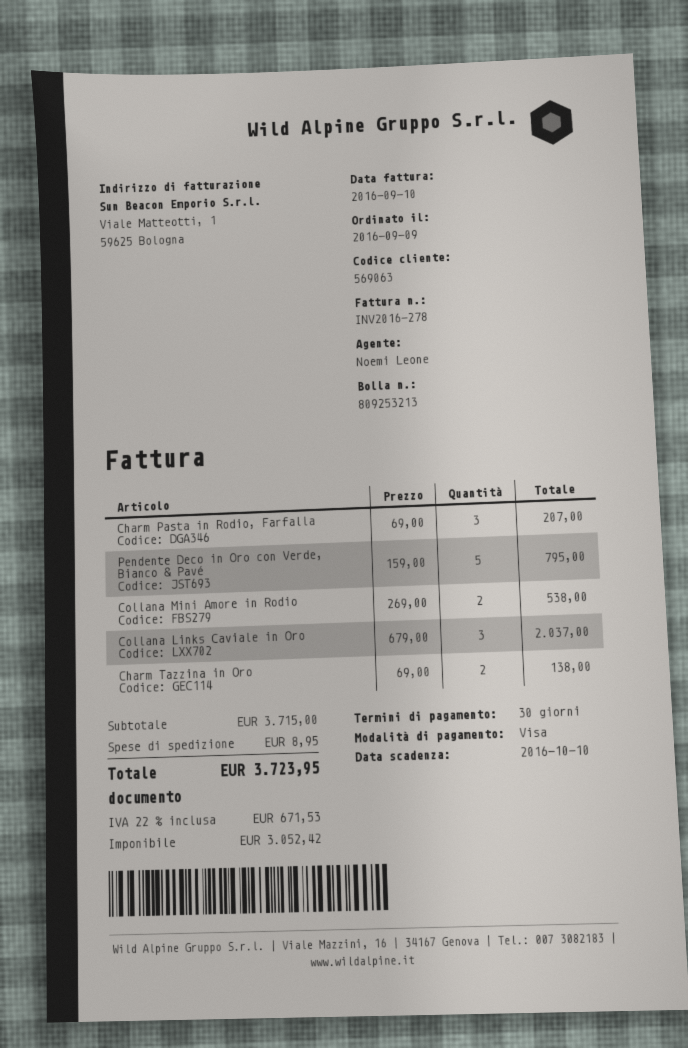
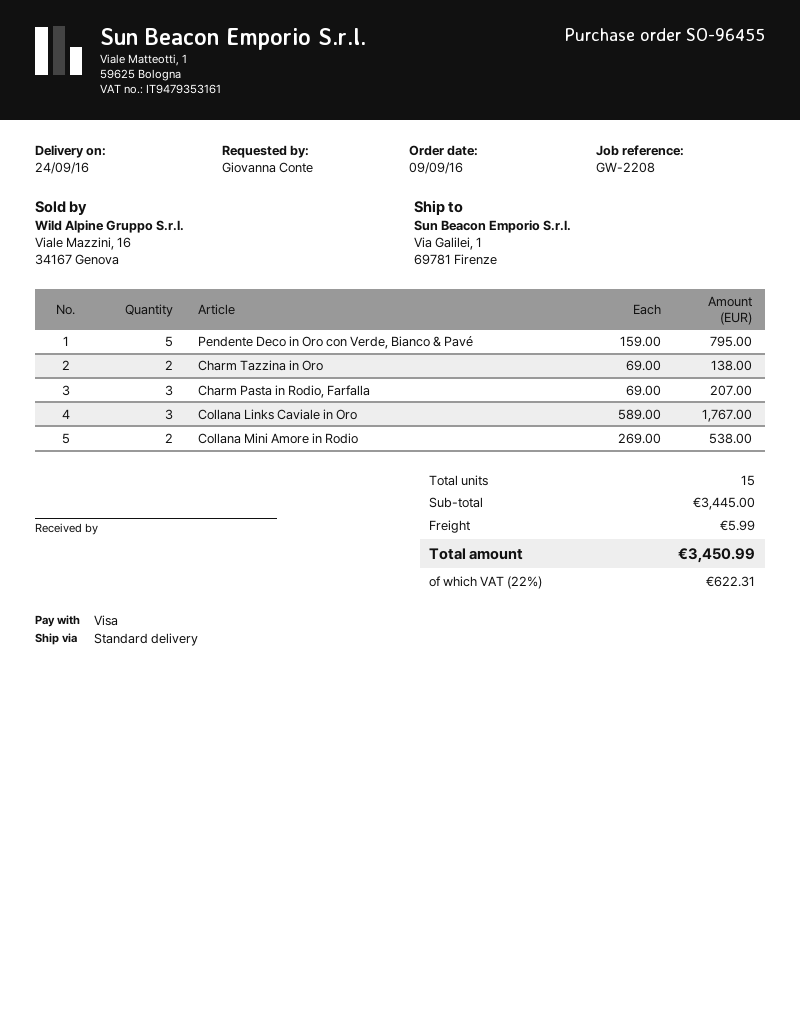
Collana Links Caviale in Oro: 3 x 679.00 = 2037.00 -> 3 x 589.00 = 1767.00
subtotal: 3715.00 -> 3445.00
shipping: 8.95 -> 5.99
tax: 22% = 671.53 -> 22% = 622.31
total: 3723.95 -> 3450.99

